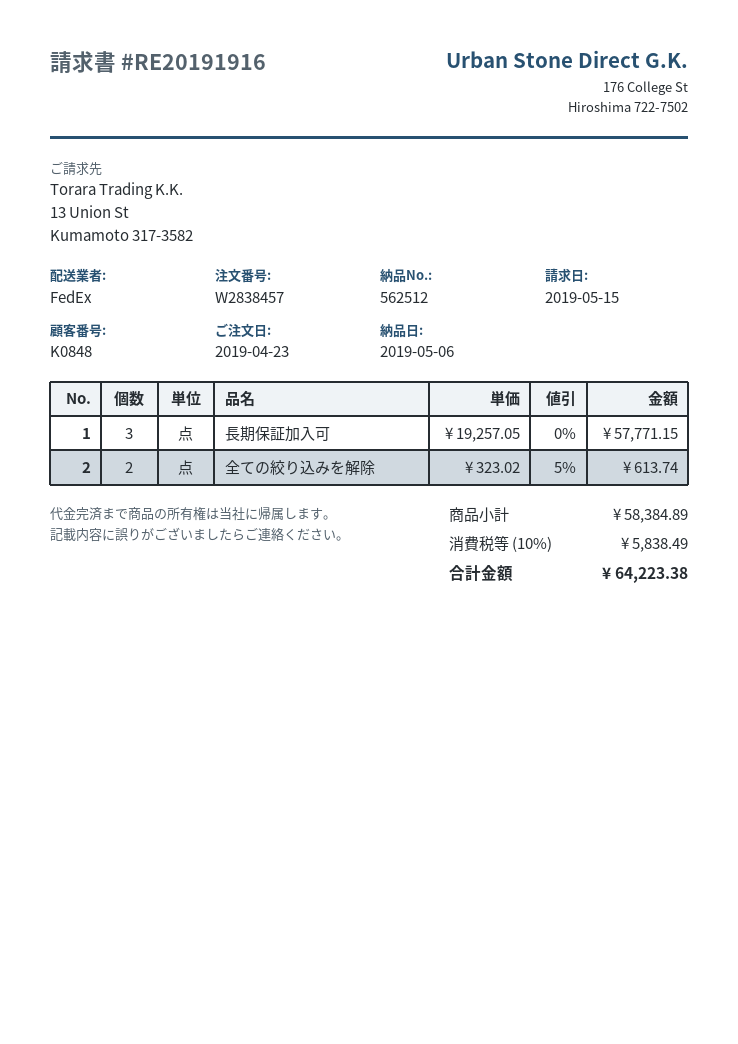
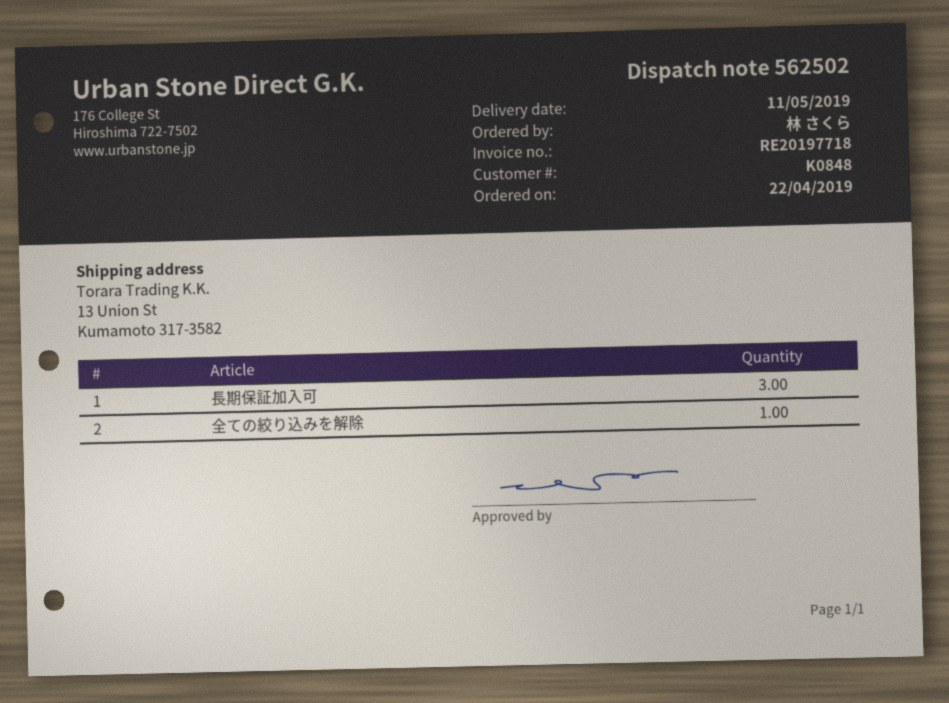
order date: 2019-04-23 -> 2019-04-22
delivery note number: 562512 -> 562502
delivery date: 2019-05-06 -> 2019-05-11
invoice number: RE20191916 -> RE20197718
全ての絞り込みを解除: 2 -> 1

